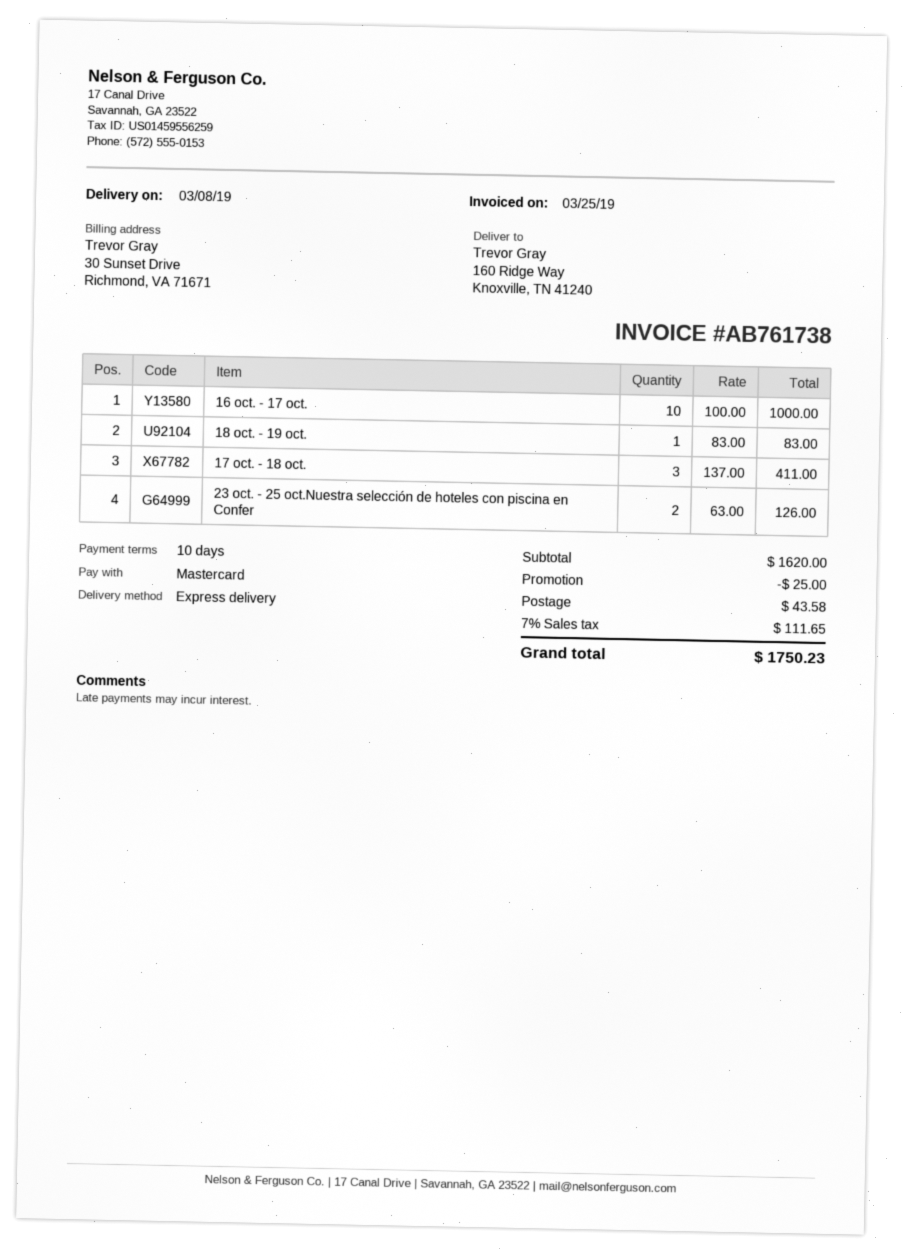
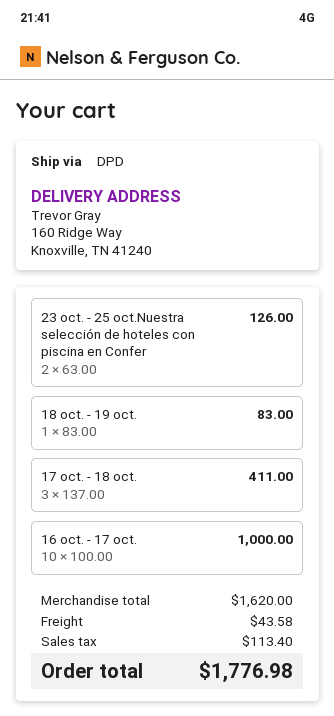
shipping method: express -> DPD
discount: 25.00 -> none
tax: 111.65 -> 113.40
total: 1750.23 -> 1776.98

